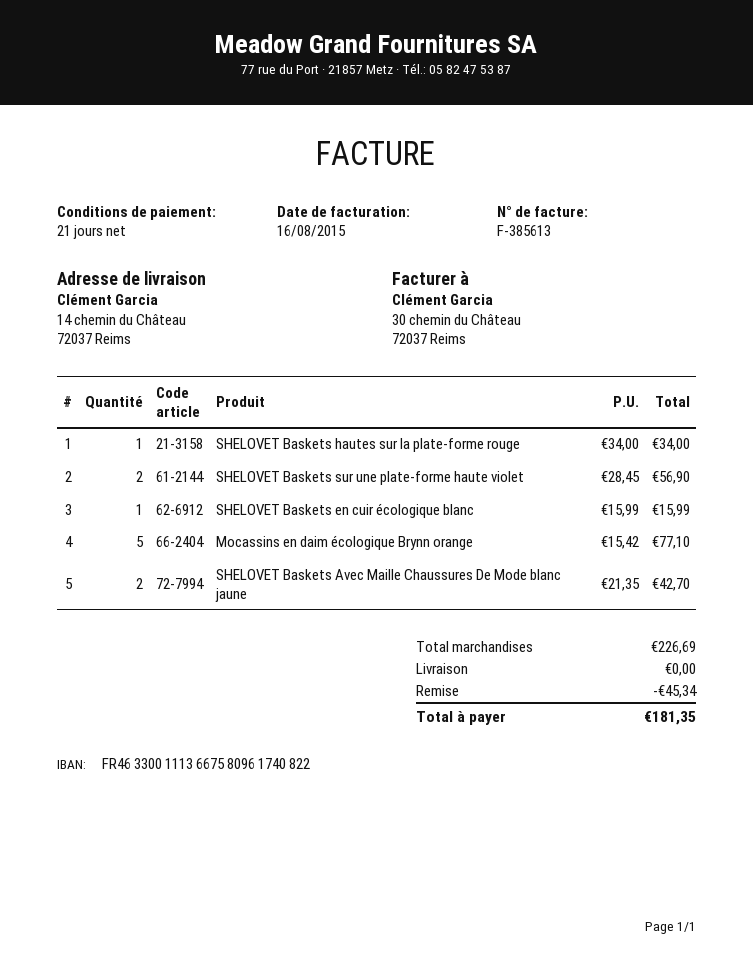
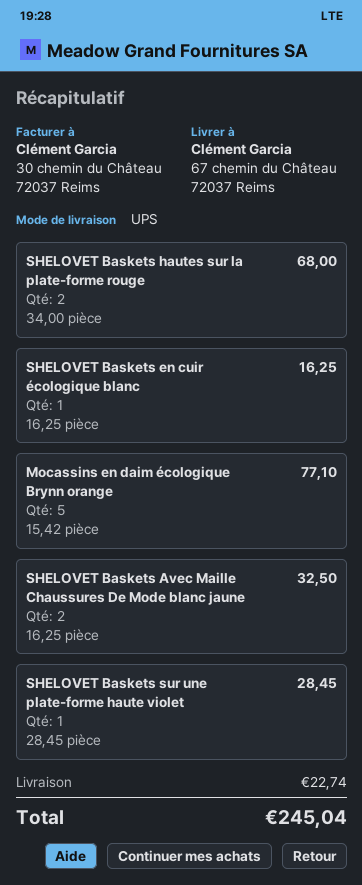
ship to: 14 chemin du Château, 72037 Reims -> 67 chemin du Château, 72037 Reims
SHELOVET Baskets hautes sur la plate-forme rouge: 1 x 34.00 = 34.00 -> 2 x 34.00 = 68.00
SHELOVET Baskets sur une plate-forme haute violet: 2 x 28.45 = 56.90 -> 1 x 28.45 = 28.45
SHELOVET Baskets en cuir écologique blanc: 1 x 15.99 = 15.99 -> 1 x 16.25 = 16.25
SHELOVET Baskets Avec Maille Chaussures De Mode blanc jaune: 2 x 21.35 = 42.70 -> 2 x 16.25 = 32.50
discount: 45.34 -> none
shipping: 0.00 -> 22.74
total: 181.35 -> 245.04

